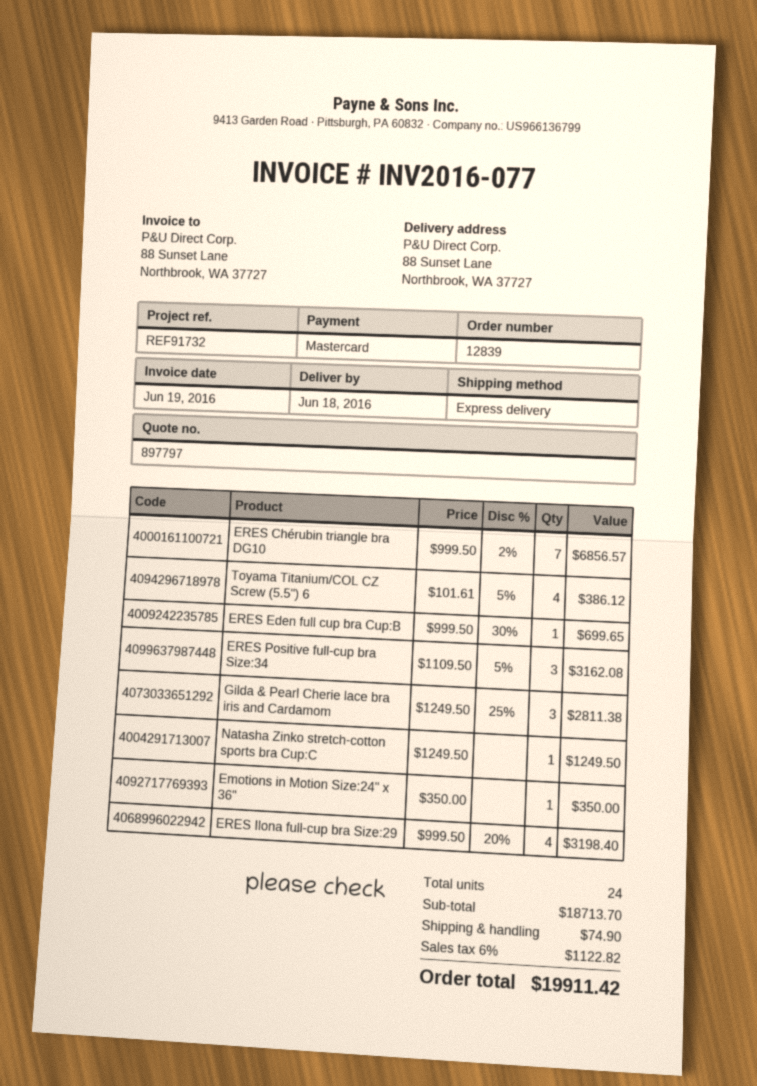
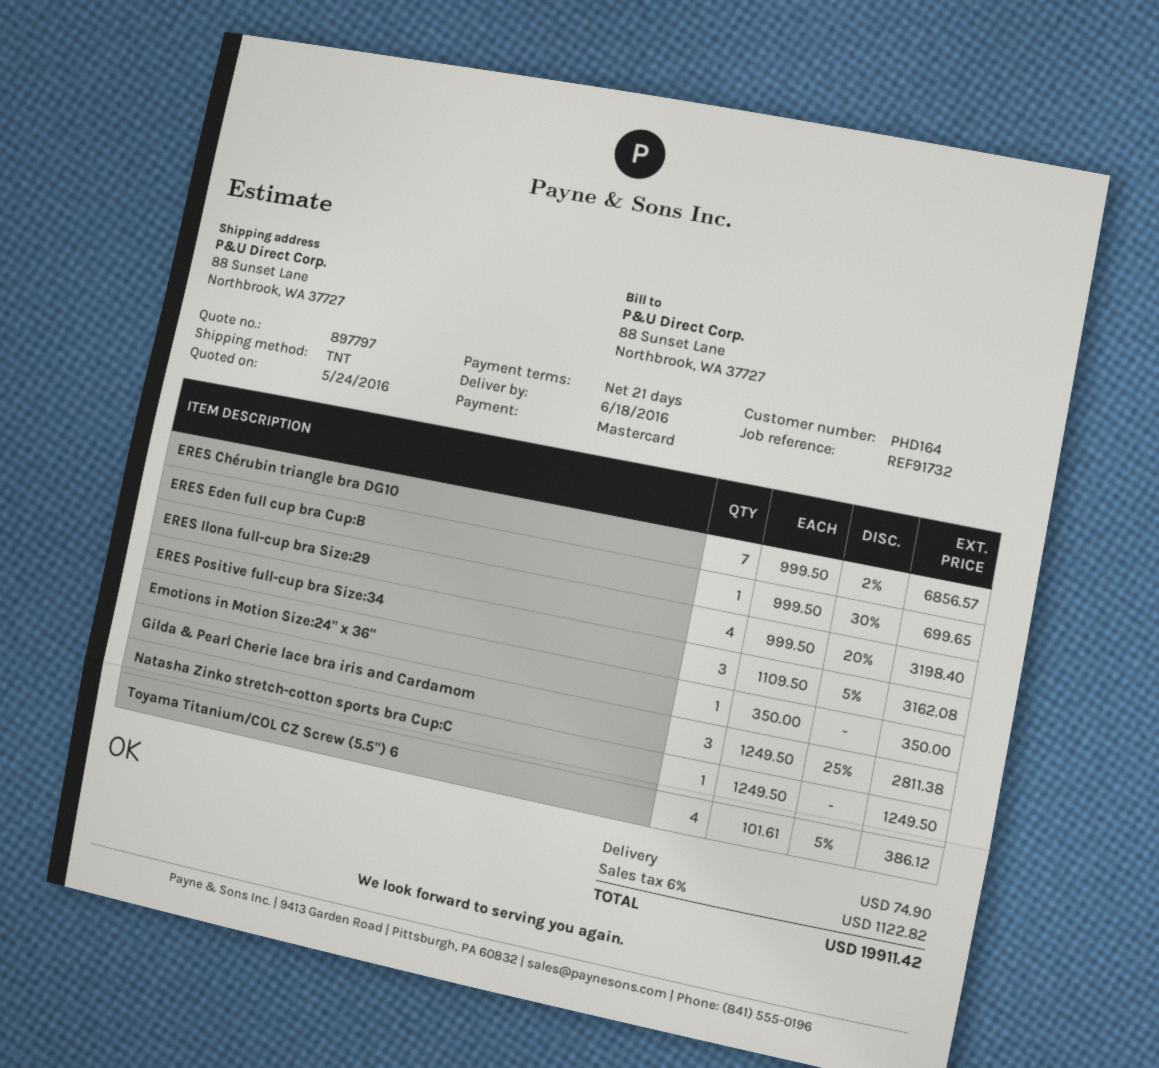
shipping method: express -> TNT

